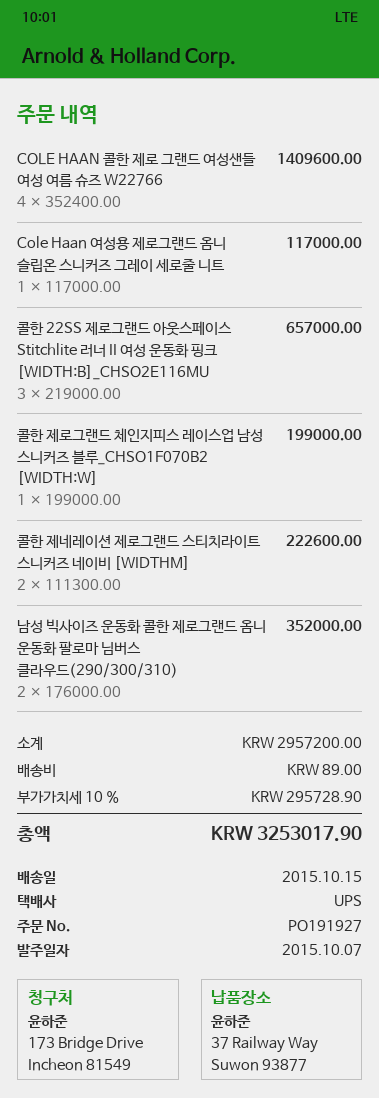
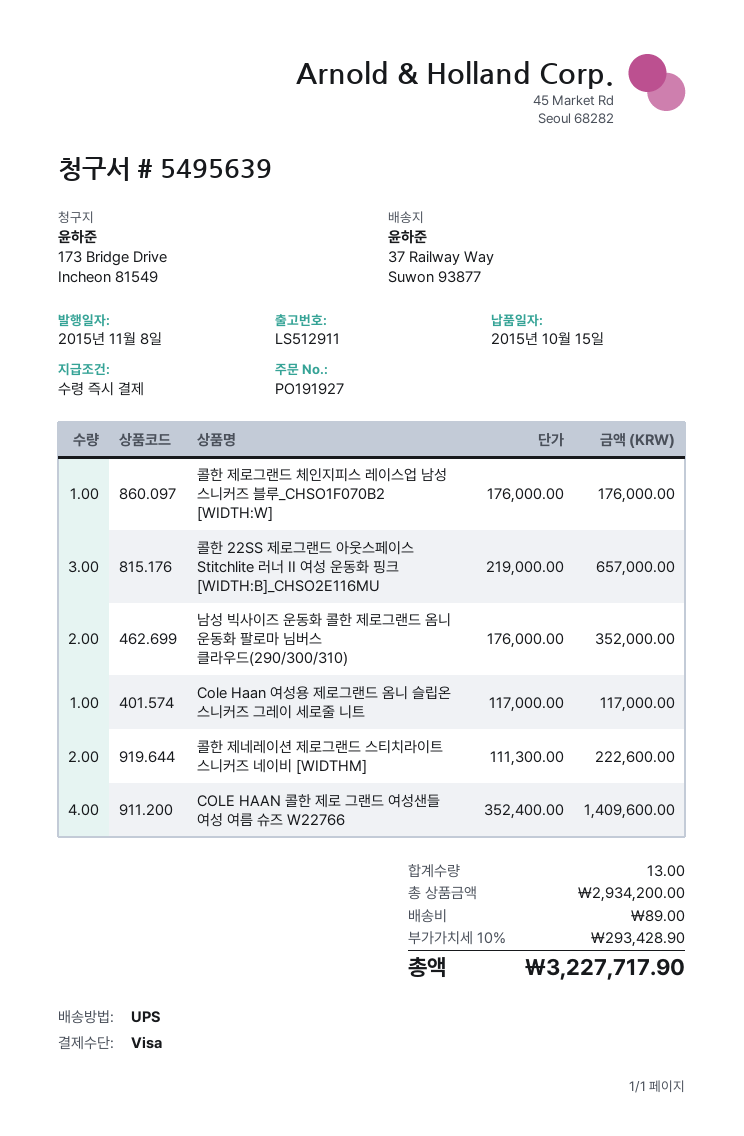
콜한 제로그랜드 체인지피스 레이스업 남성 스니커즈 블루_CHSO1F070B2 [WIDTH:W]: 1 x 199000.00 = 199000.00 -> 1 x 176000.00 = 176000.00
subtotal: 2957200.00 -> 2934200.00
tax: 10% = 295728.90 -> 10% = 293428.90
total: 3253017.90 -> 3227717.90

